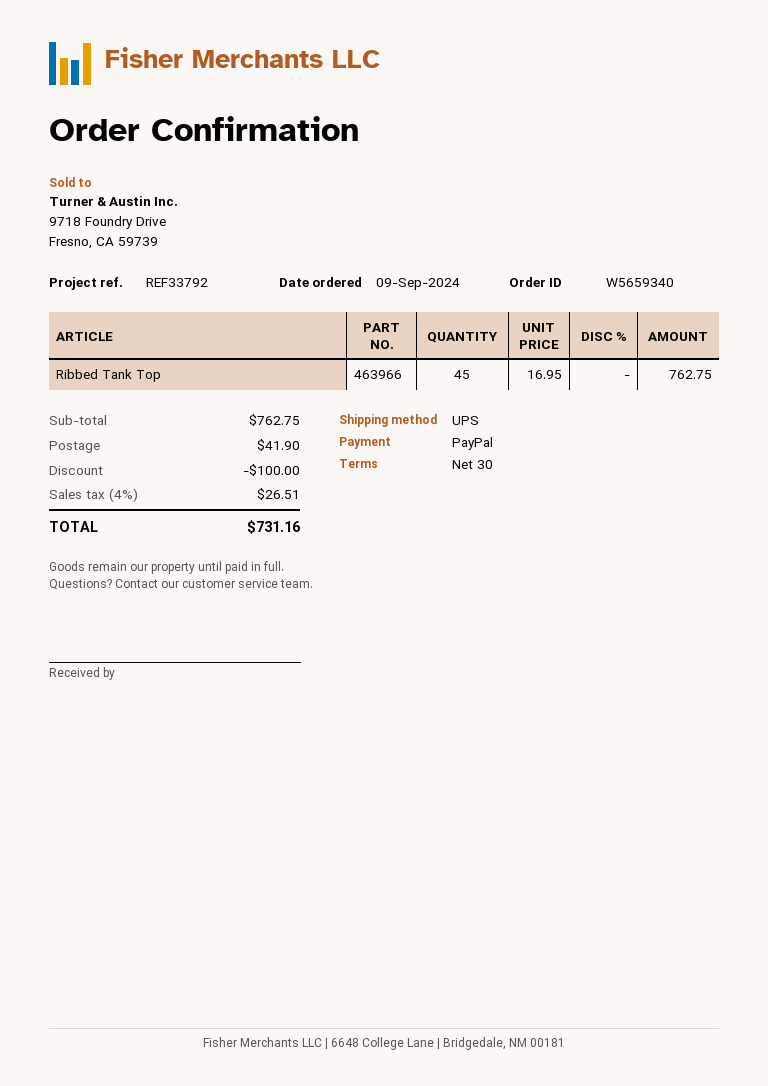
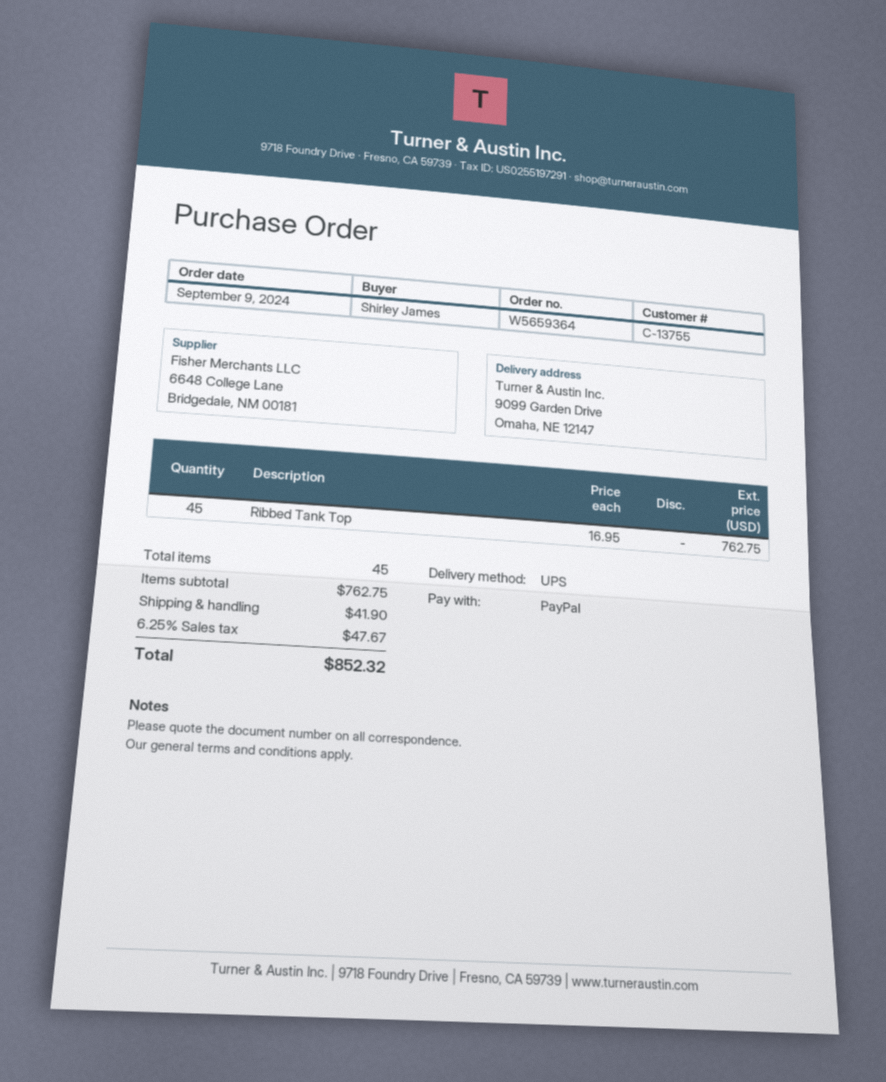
order number: W5659340 -> W5659364
discount: 100.00 -> none
tax: 4% = 26.51 -> 6.25% = 47.67
total: 731.16 -> 852.32

